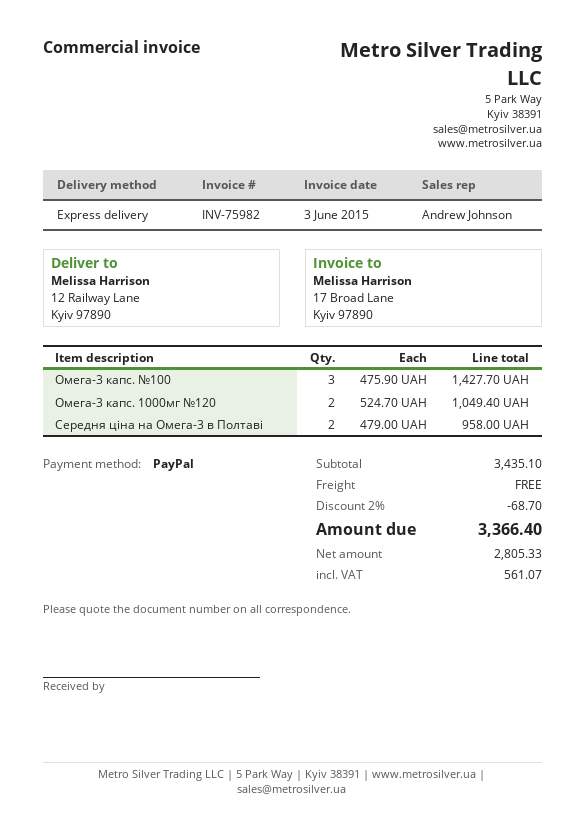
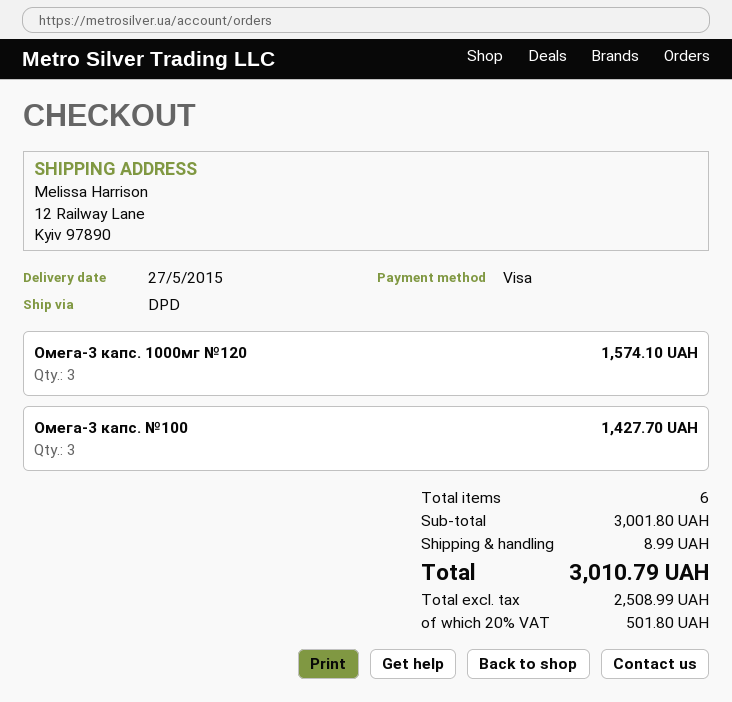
payment method: PayPal -> Visa
shipping method: express -> DPD
Омега-3 капс. 1000мг №120: 2 for 1049.40 -> 3 for 1574.10
Середня ціна на Омега-3 в Полтаві: 2 for 958.00 -> none
subtotal: 3435.10 -> 3001.80
discount: 2% = 68.70 -> none
shipping: 0.00 -> 8.99
net: 2805.33 -> 2508.99
tax: 561.07 -> 501.80
total: 3366.40 -> 3010.79

